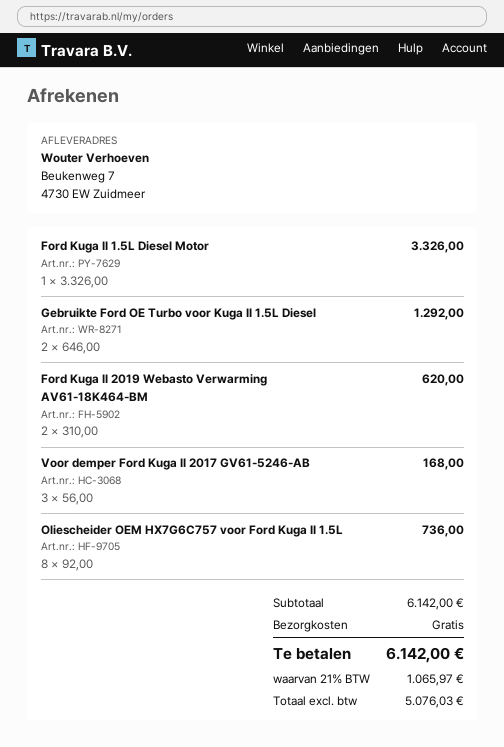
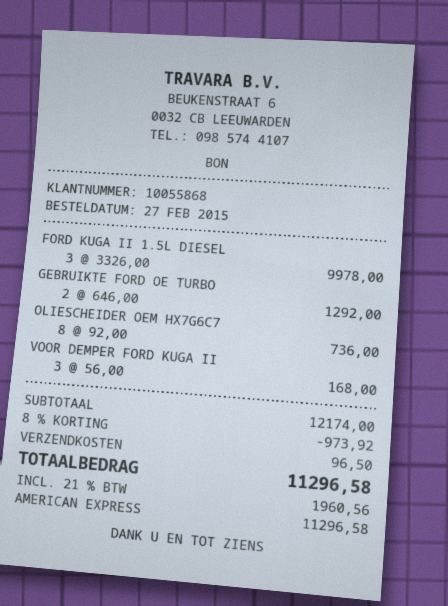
Ford Kuga II 1.5L Diesel Motor: 1 x 3326.00 = 3326.00 -> 3 x 3326.00 = 9978.00
Ford Kuga II 2019 Webasto Verwarming AV61-18K464-BM: 2 x 310.00 = 620.00 -> none
subtotal: 6142.00 -> 12174.00
discount: none -> 8% = 973.92
shipping: 0.00 -> 96.50
tax: 21% = 1065.97 -> 21% = 1960.56
total: 6142.00 -> 11296.58

